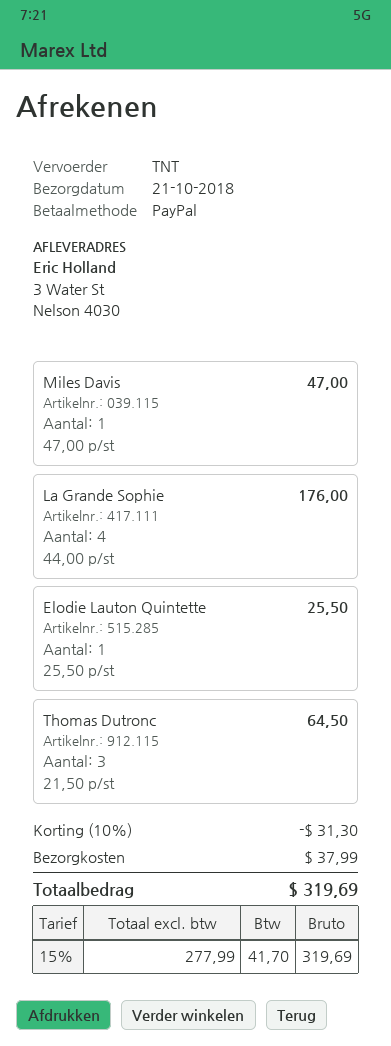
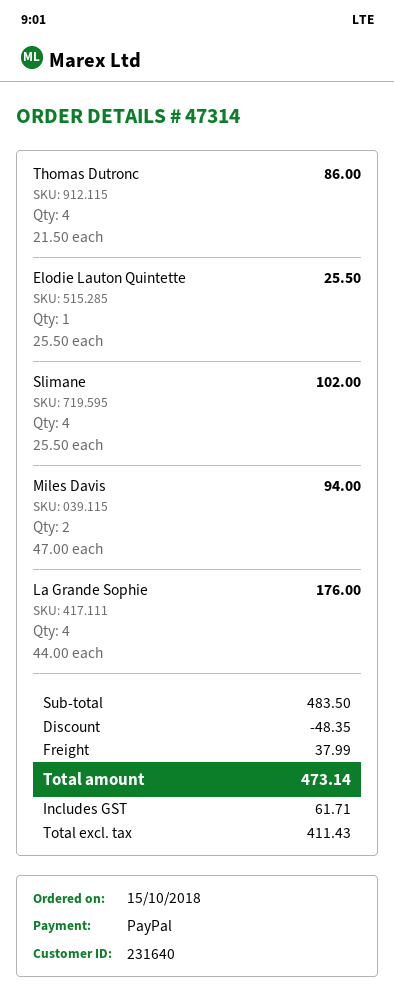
Miles Davis: 1 x 47.00 = 47.00 -> 2 x 47.00 = 94.00
Thomas Dutronc: 3 x 21.50 = 64.50 -> 4 x 21.50 = 86.00
Slimane: none -> 4 x 25.50 = 102.00
discount: 31.30 -> 48.35
net: 277.99 -> 411.43
tax: 41.70 -> 61.71
total: 319.69 -> 473.14

